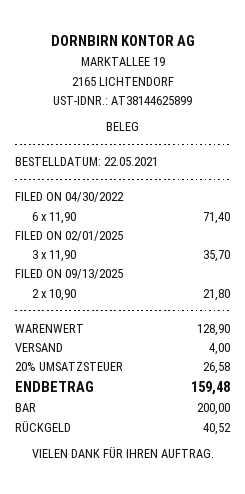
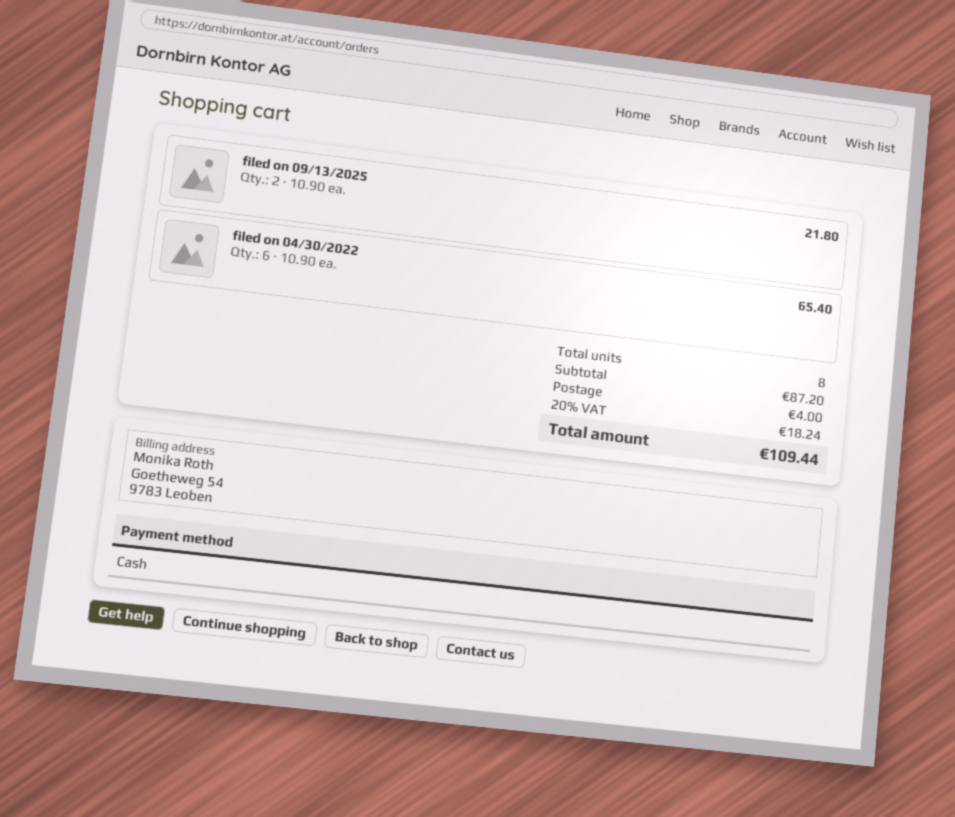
FILED ON 04/30/2022: 6 x 11.90 = 71.40 -> 6 x 10.90 = 65.40
FILED ON 02/01/2025: 3 x 11.90 = 35.70 -> none
subtotal: 128.90 -> 87.20
tax: 20% = 26.58 -> 20% = 18.24
total: 159.48 -> 109.44

